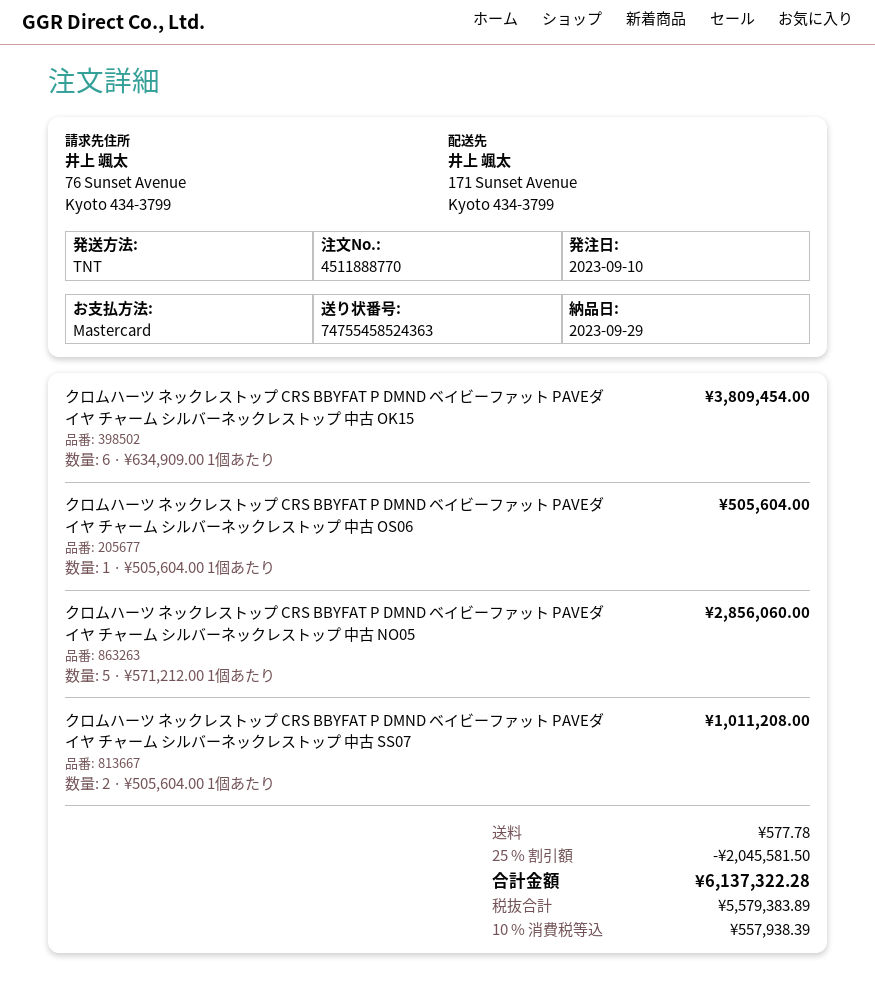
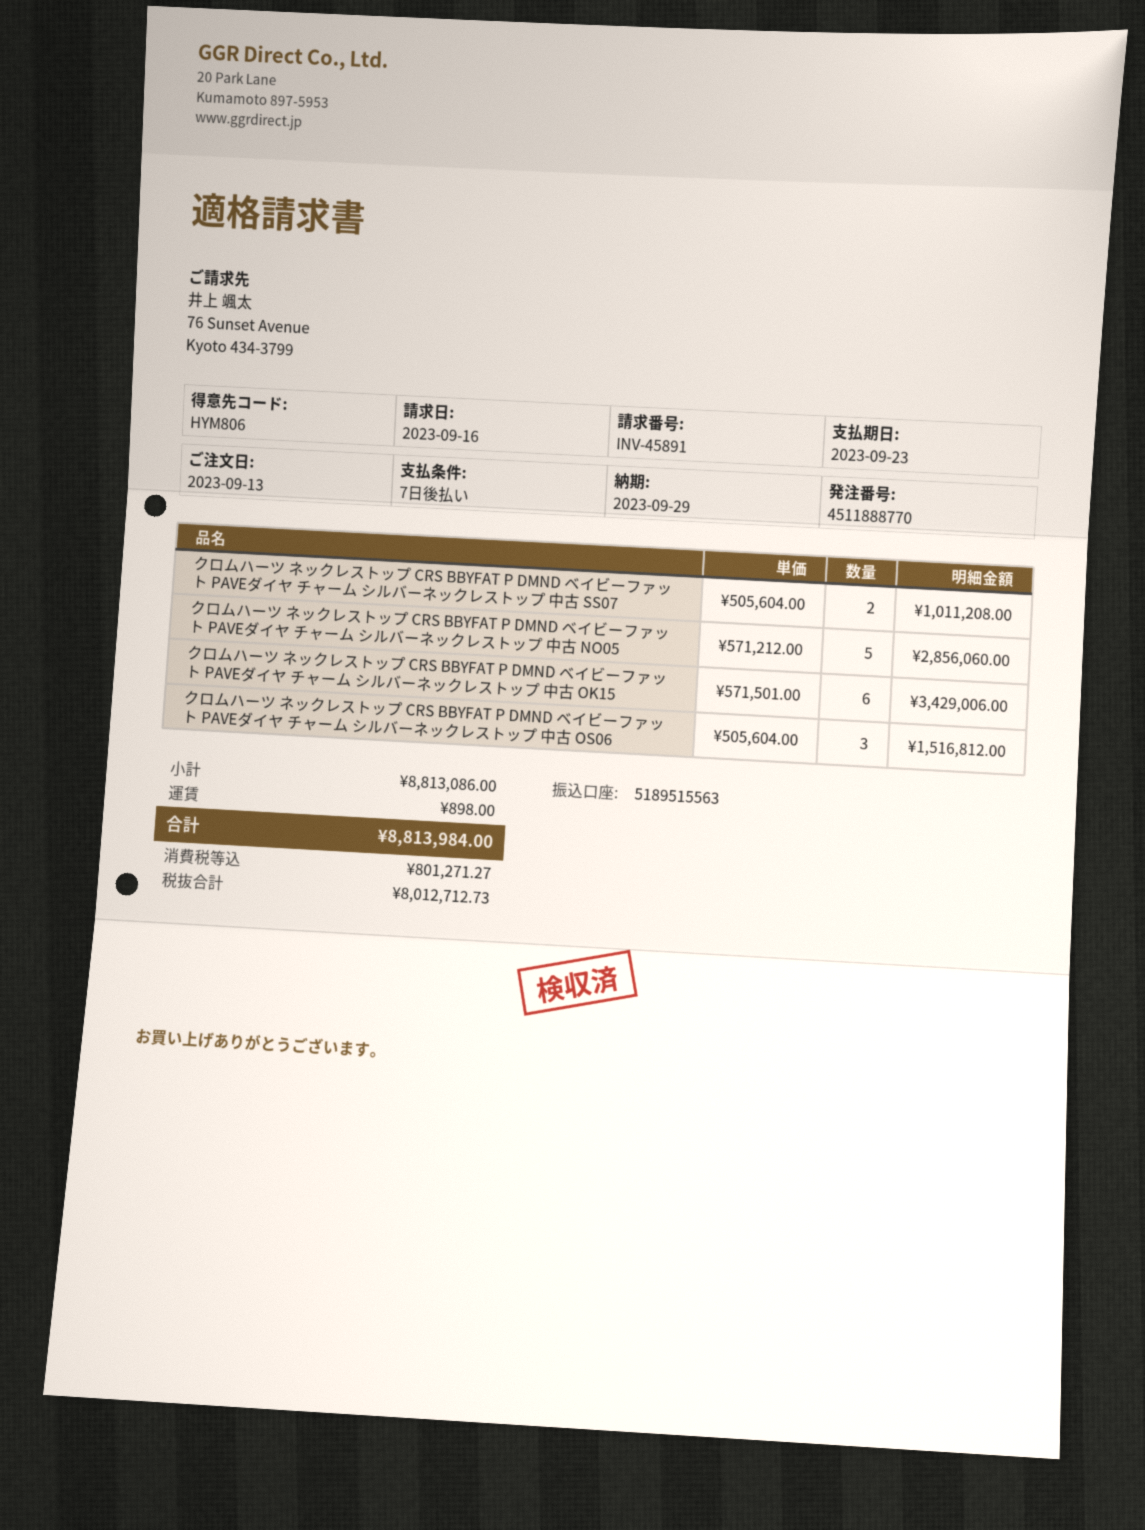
order date: 2023-09-10 -> 2023-09-13
クロムハーツ ネックレストップ CRS BBYFAT P DMND ベイビーファット PAVEダイヤ チャーム シルバーネックレストップ 中古 OK15: 6 x 634909.00 = 3809454.00 -> 6 x 571501.00 = 3429006.00
クロムハーツ ネックレストップ CRS BBYFAT P DMND ベイビーファット PAVEダイヤ チャーム シルバーネックレストップ 中古 OS06: 1 x 505604.00 = 505604.00 -> 3 x 505604.00 = 1516812.00
discount: 25% = 2045581.50 -> none
shipping: 577.78 -> 898.00
net: 5579383.89 -> 8012712.73
tax: 557938.39 -> 801271.27
total: 6137322.28 -> 8813984.00

